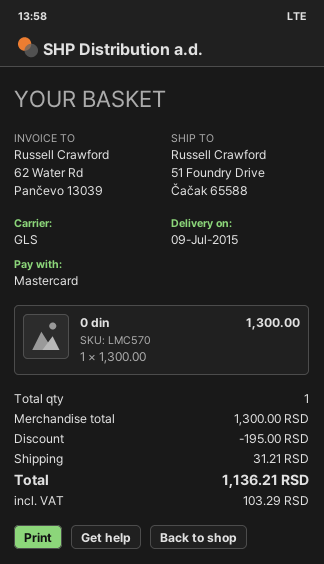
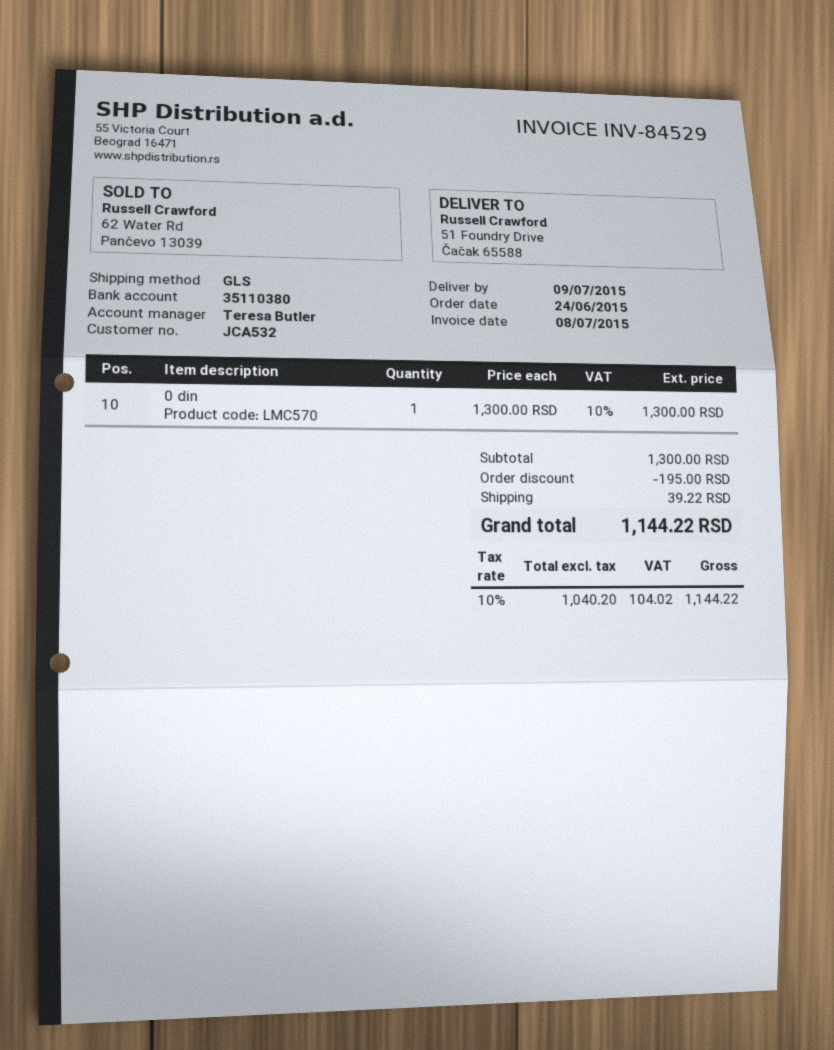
shipping: 31.21 -> 39.22
tax: 103.29 -> 104.02
total: 1136.21 -> 1144.22

